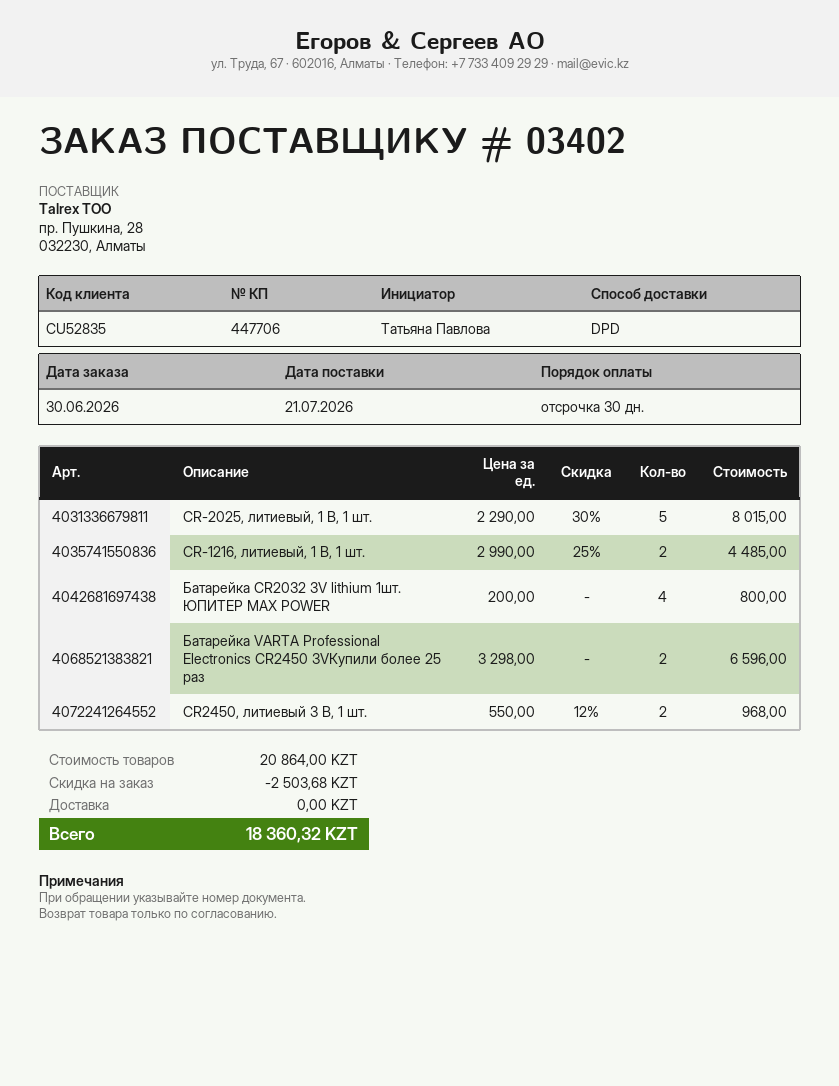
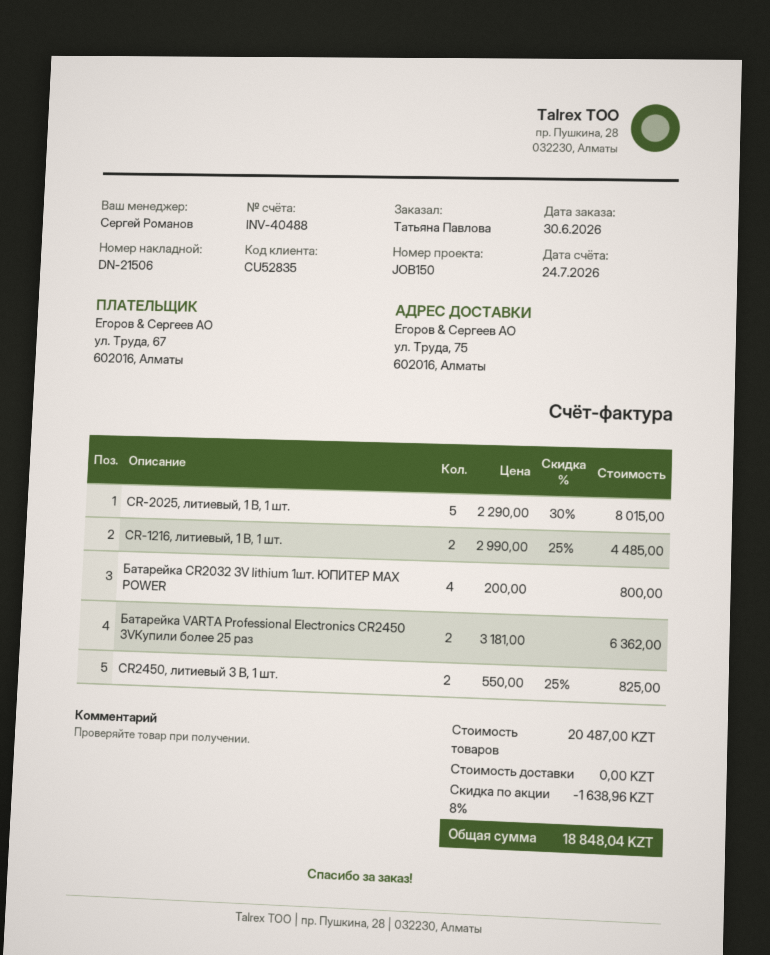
Батарейка VARTA Professional Electronics CR2450 3VКупили более 25 раз: 2 x 3298.00 = 6596.00 -> 2 x 3181.00 = 6362.00
CR2450, литиевый 3 В, 1 шт.: 2 x 550.00 - 12% = 968.00 -> 2 x 550.00 - 25% = 825.00
subtotal: 20864.00 -> 20487.00
discount: 2503.68 -> 1638.96
total: 18360.32 -> 18848.04

